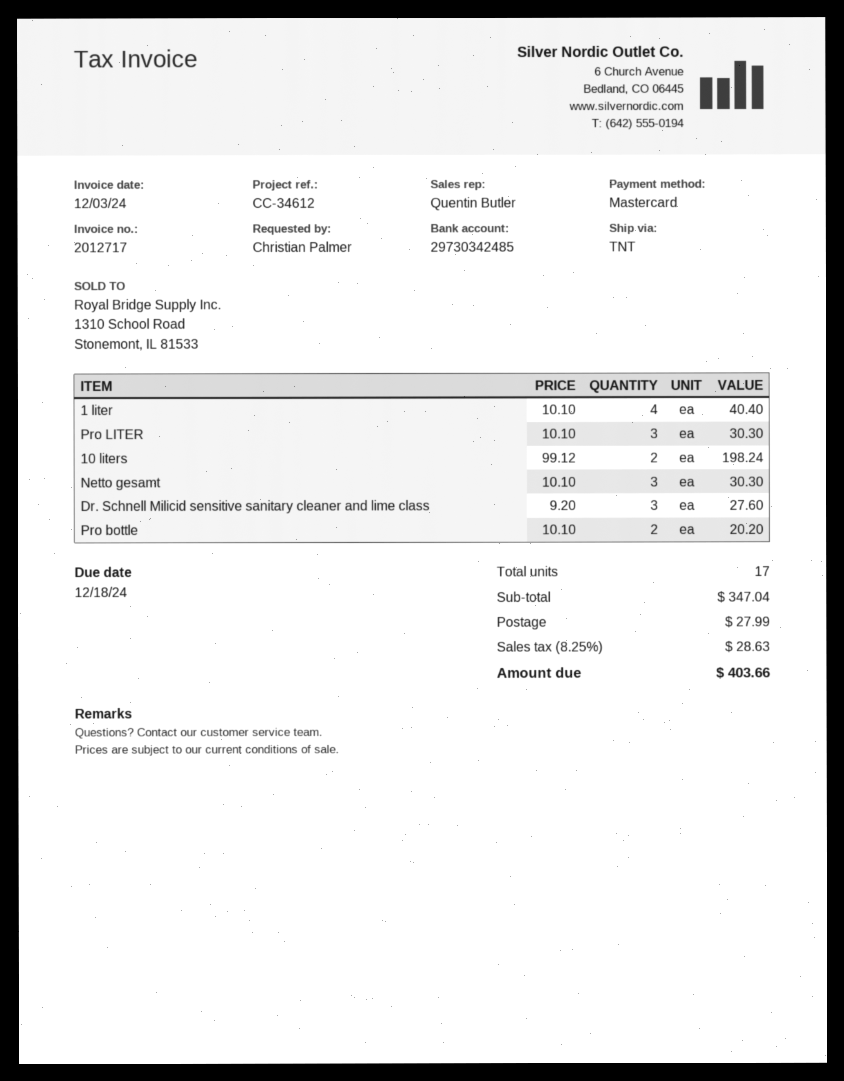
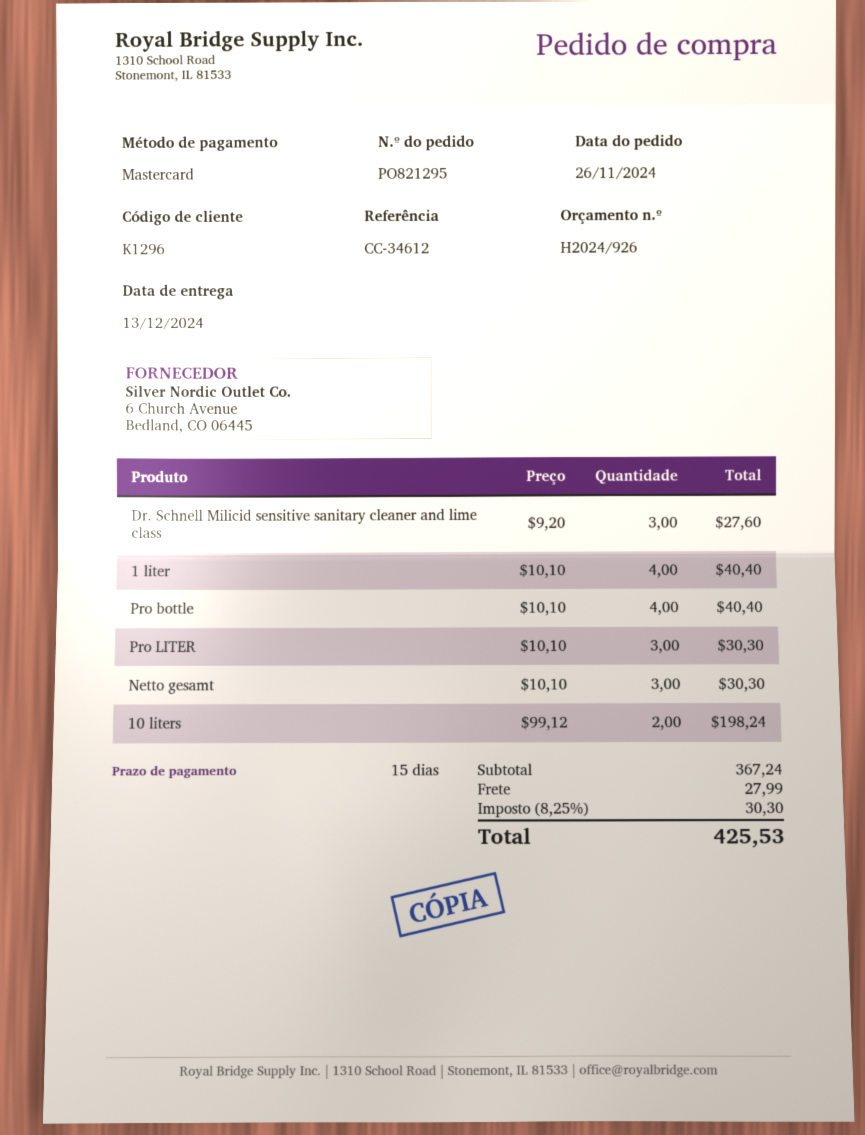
Pro bottle: 2 x 10.10 = 20.20 -> 4 x 10.10 = 40.40
subtotal: 347.04 -> 367.24
tax: 8.25% = 28.63 -> 8.25% = 30.30
total: 403.66 -> 425.53

